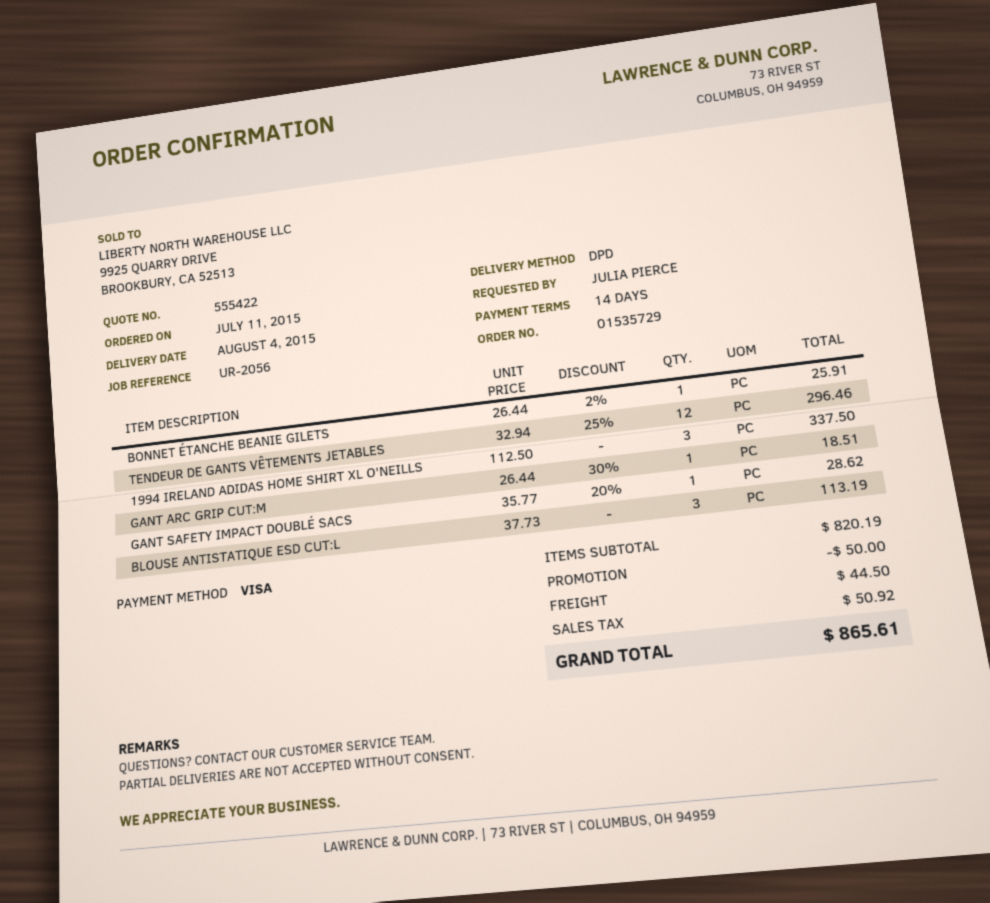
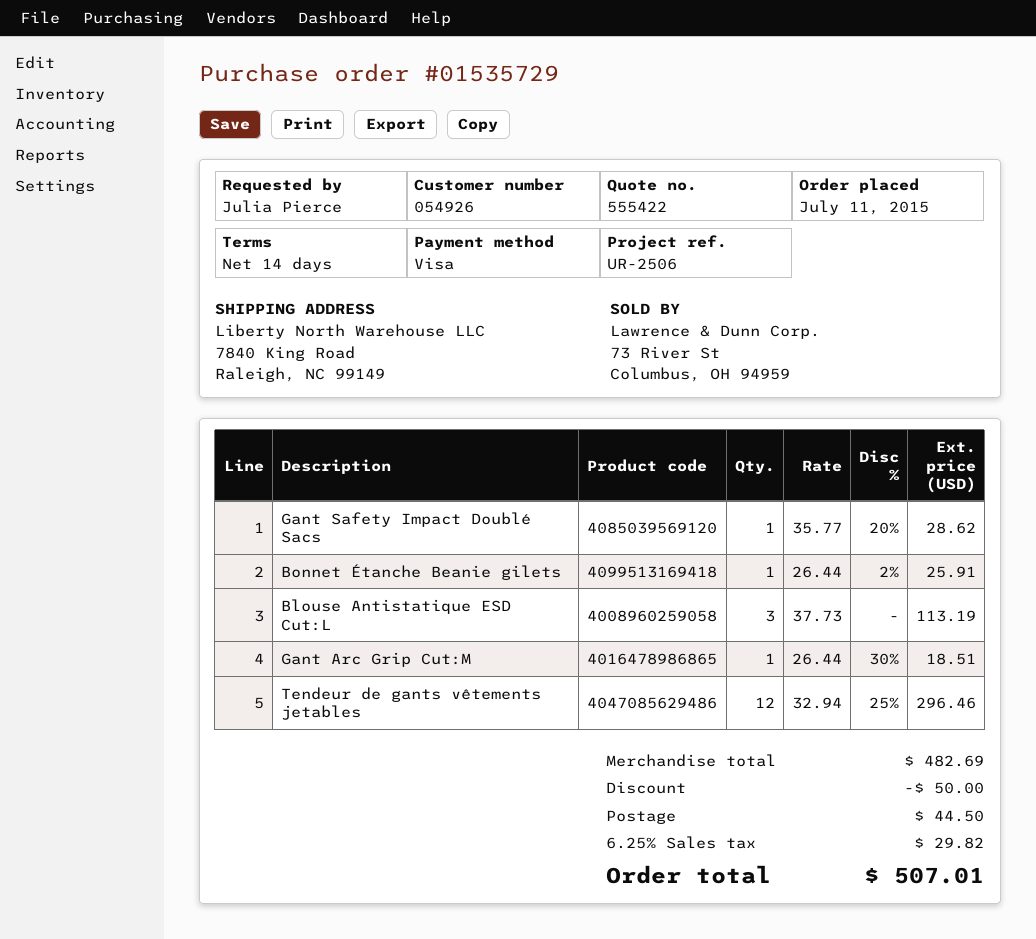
reference: UR-2056 -> UR-2506
1994 IRELAND ADIDAS HOME SHIRT XL O'NEILLS: 3 x 112.50 = 337.50 -> none
subtotal: 820.19 -> 482.69
tax: 50.92 -> 29.82
total: 865.61 -> 507.01

